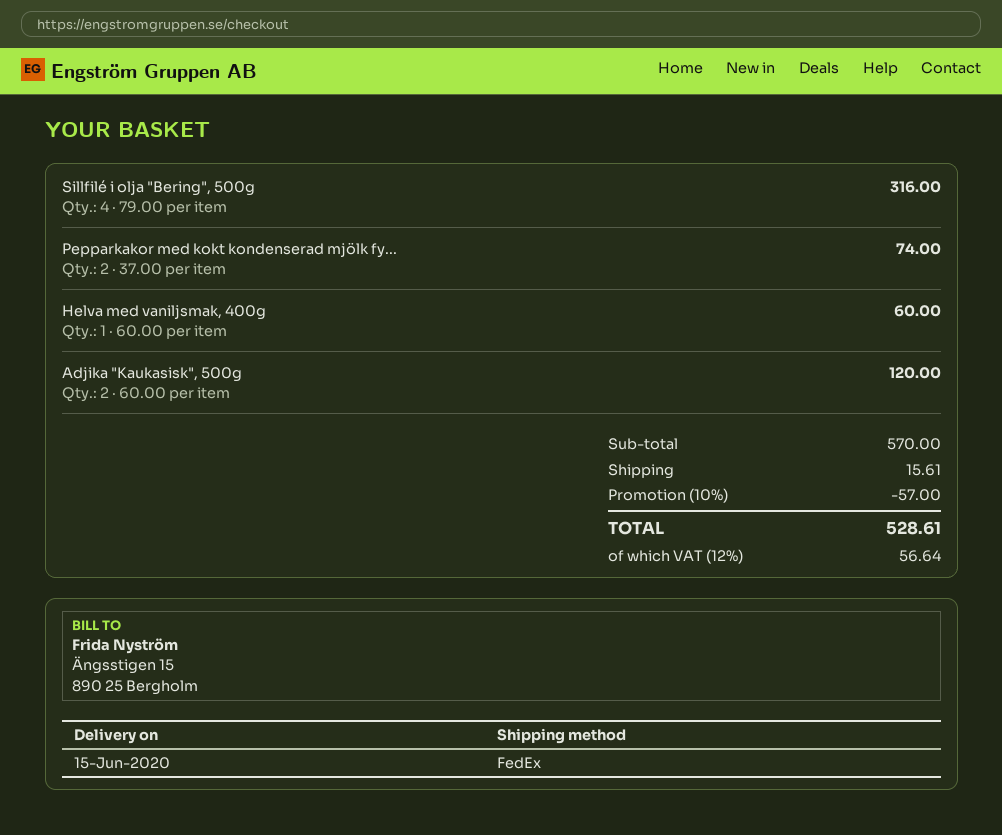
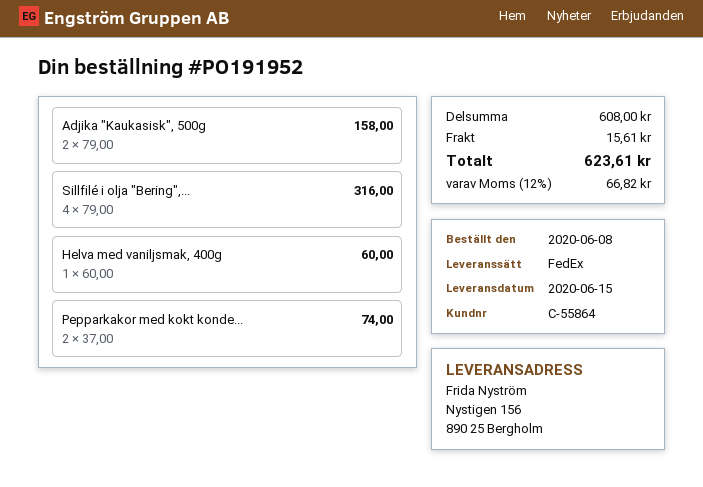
Adjika "Kaukasisk", 500g: 2 x 60.00 = 120.00 -> 2 x 79.00 = 158.00
subtotal: 570.00 -> 608.00
discount: 10% = 57.00 -> none
tax: 12% = 56.64 -> 12% = 66.82
total: 528.61 -> 623.61

